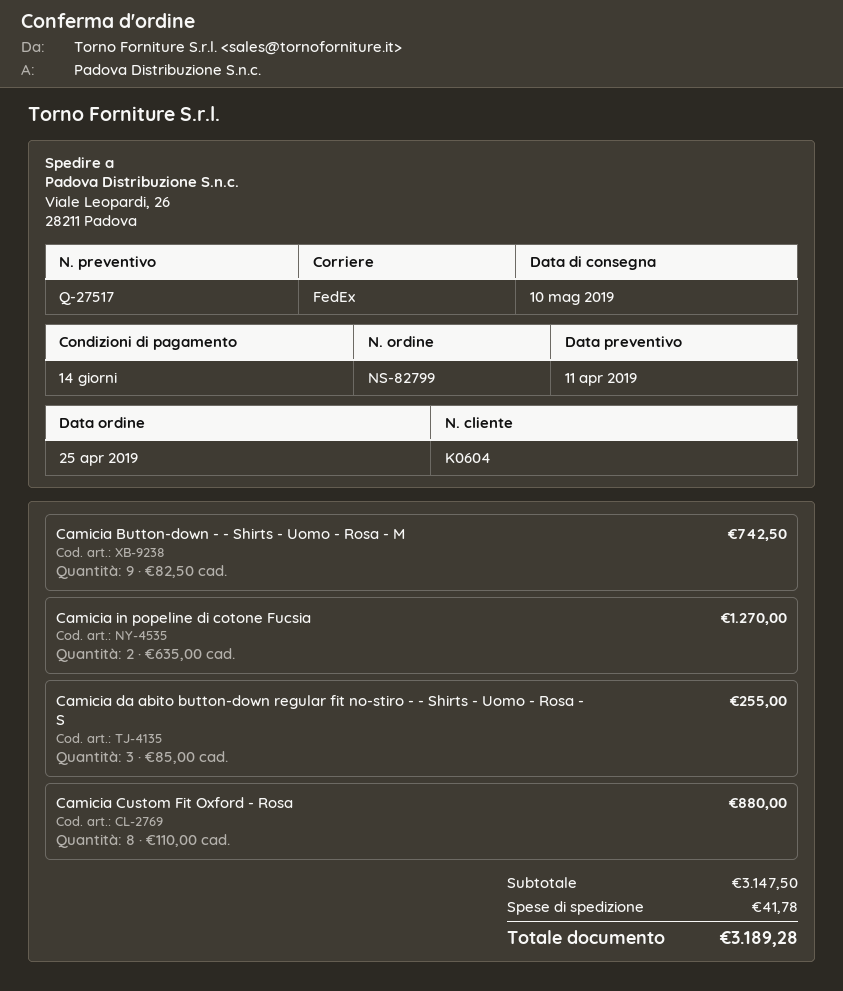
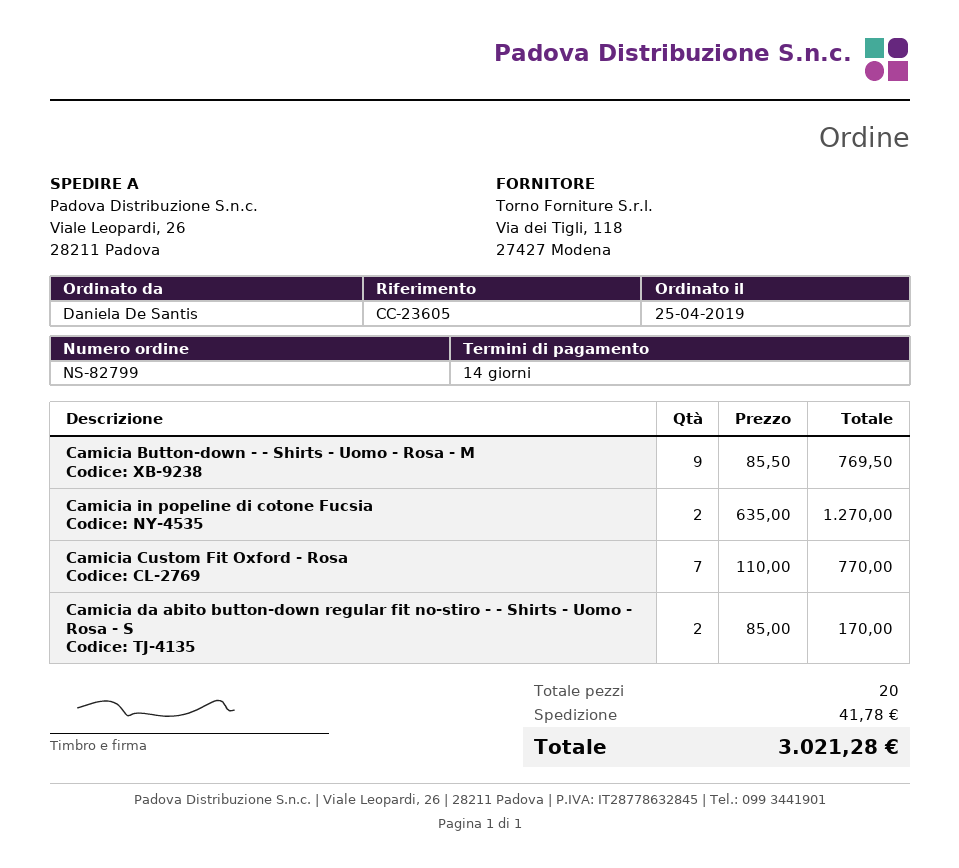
Camicia Button-down - - Shirts - Uomo - Rosa - M: 9 x 82.50 = 742.50 -> 9 x 85.50 = 769.50
Camicia da abito button-down regular fit no-stiro - - Shirts - Uomo - Rosa - S: 3 x 85.00 = 255.00 -> 2 x 85.00 = 170.00
Camicia Custom Fit Oxford - Rosa: 8 x 110.00 = 880.00 -> 7 x 110.00 = 770.00
total: 3189.28 -> 3021.28

